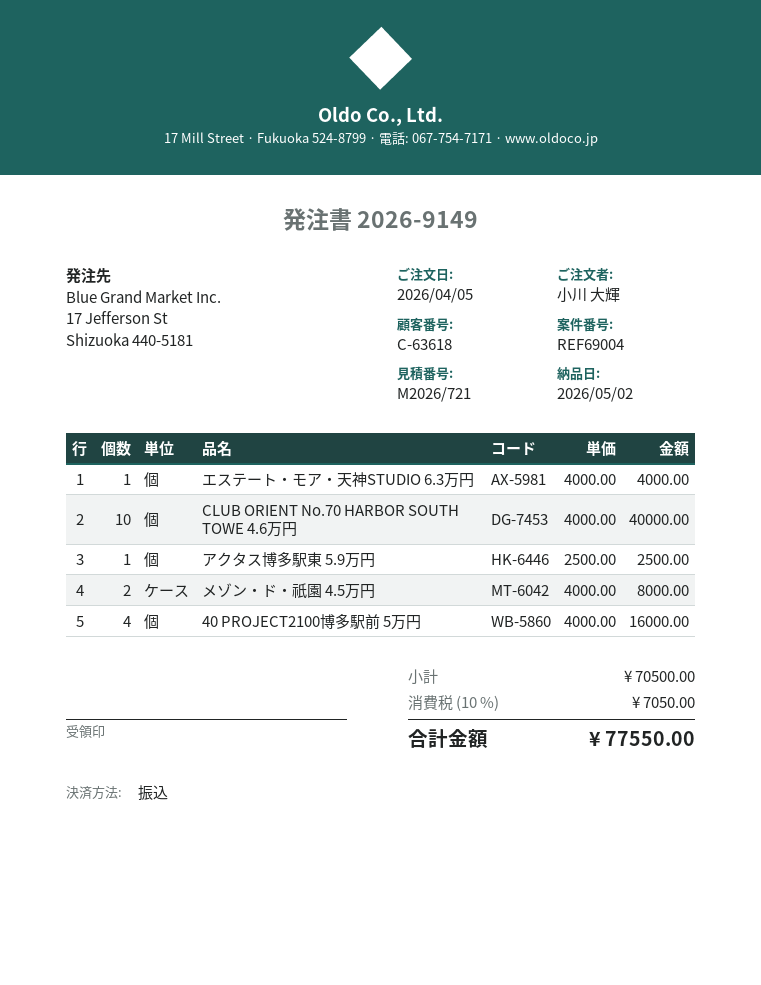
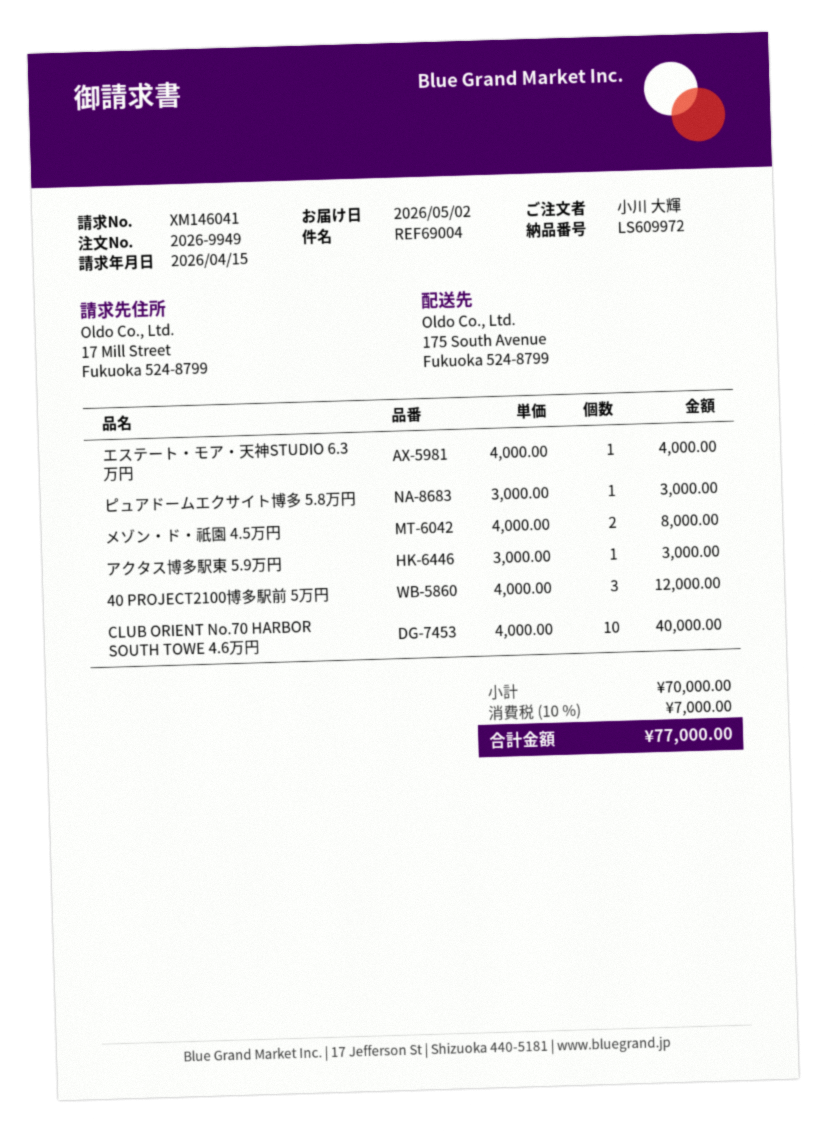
order number: 2026-9149 -> 2026-9949
アクタス博多駅東 5.9万円: 1 x 2500.00 = 2500.00 -> 1 x 3000.00 = 3000.00
40 PROJECT2100博多駅前 5万円: 4 x 4000.00 = 16000.00 -> 3 x 4000.00 = 12000.00
ピュアドームエクサイト博多 5.8万円: none -> 1 x 3000.00 = 3000.00
subtotal: 70500.00 -> 70000.00
tax: 10% = 7050.00 -> 10% = 7000.00
total: 77550.00 -> 77000.00

